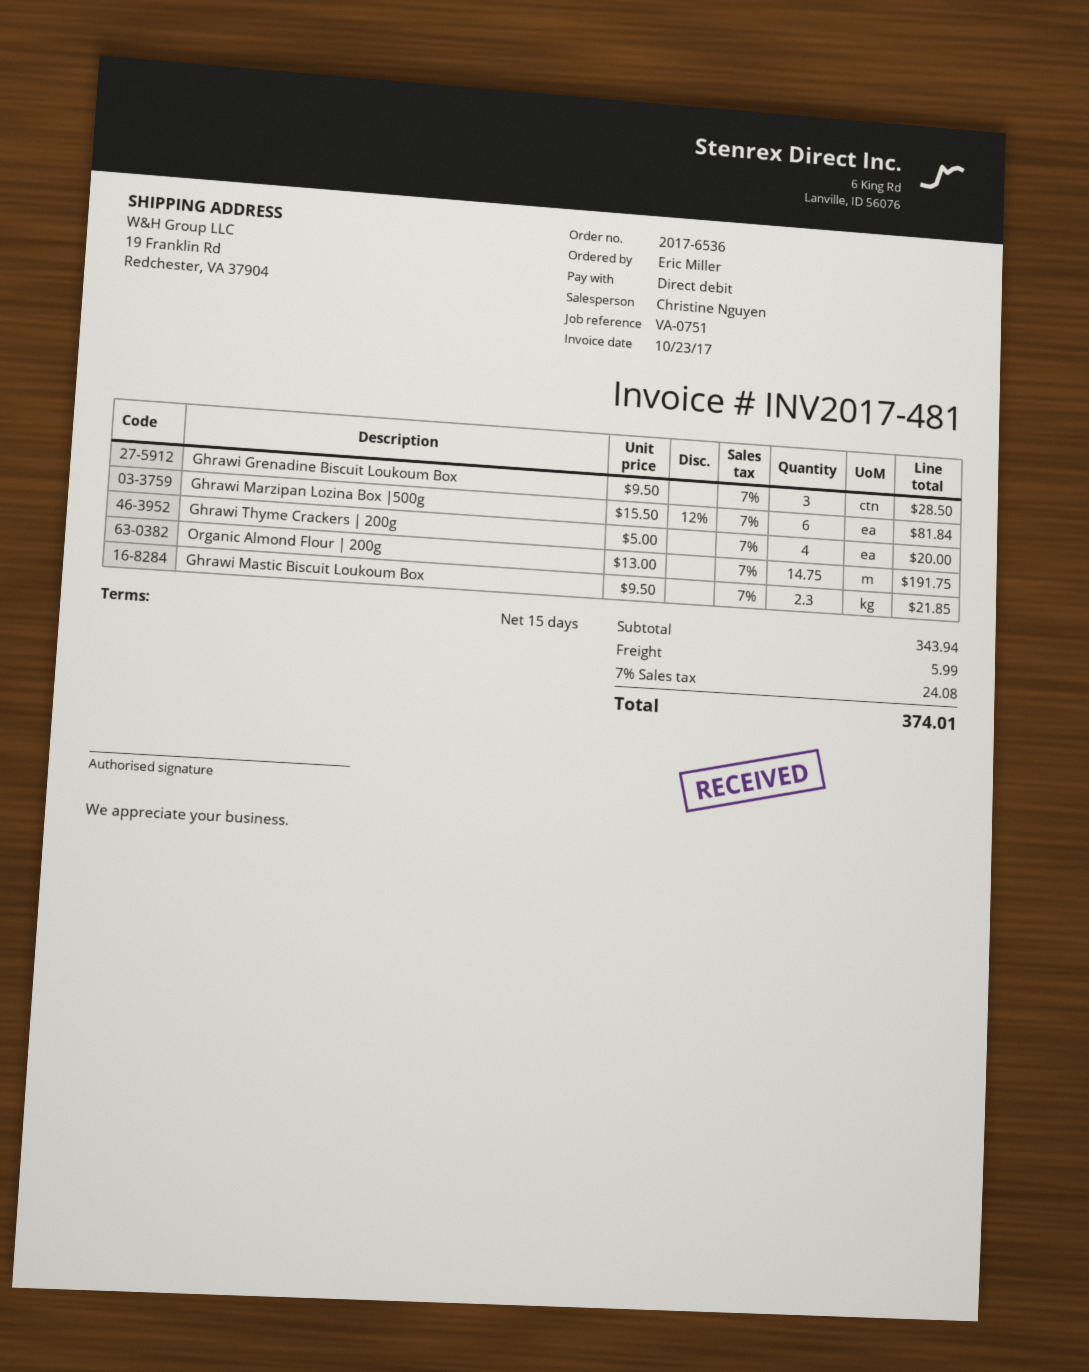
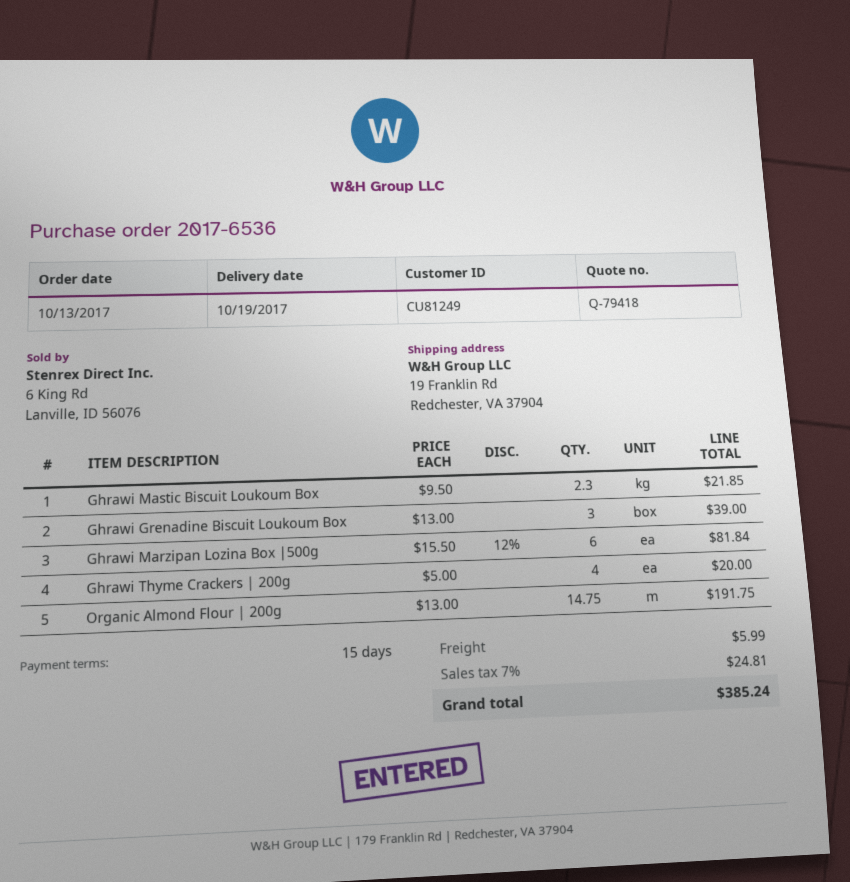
Ghrawi Grenadine Biscuit Loukoum Box: 3 x 9.50 = 28.50 -> 3 x 13.00 = 39.00
tax: 7% = 24.08 -> 7% = 24.81
total: 374.01 -> 385.24

